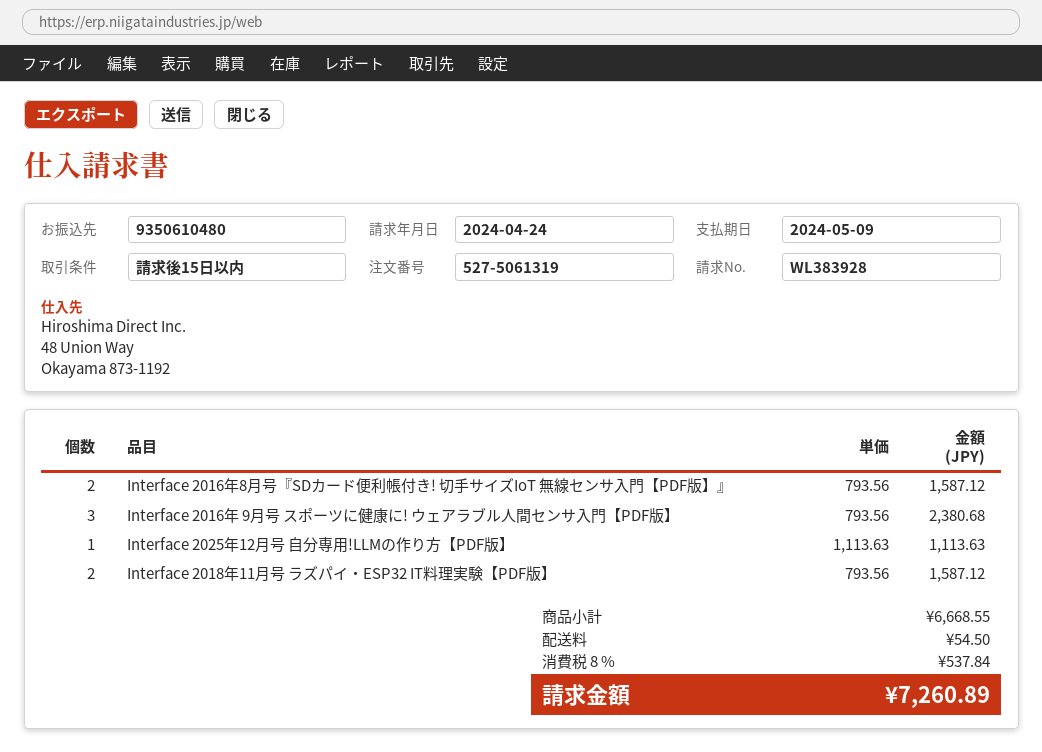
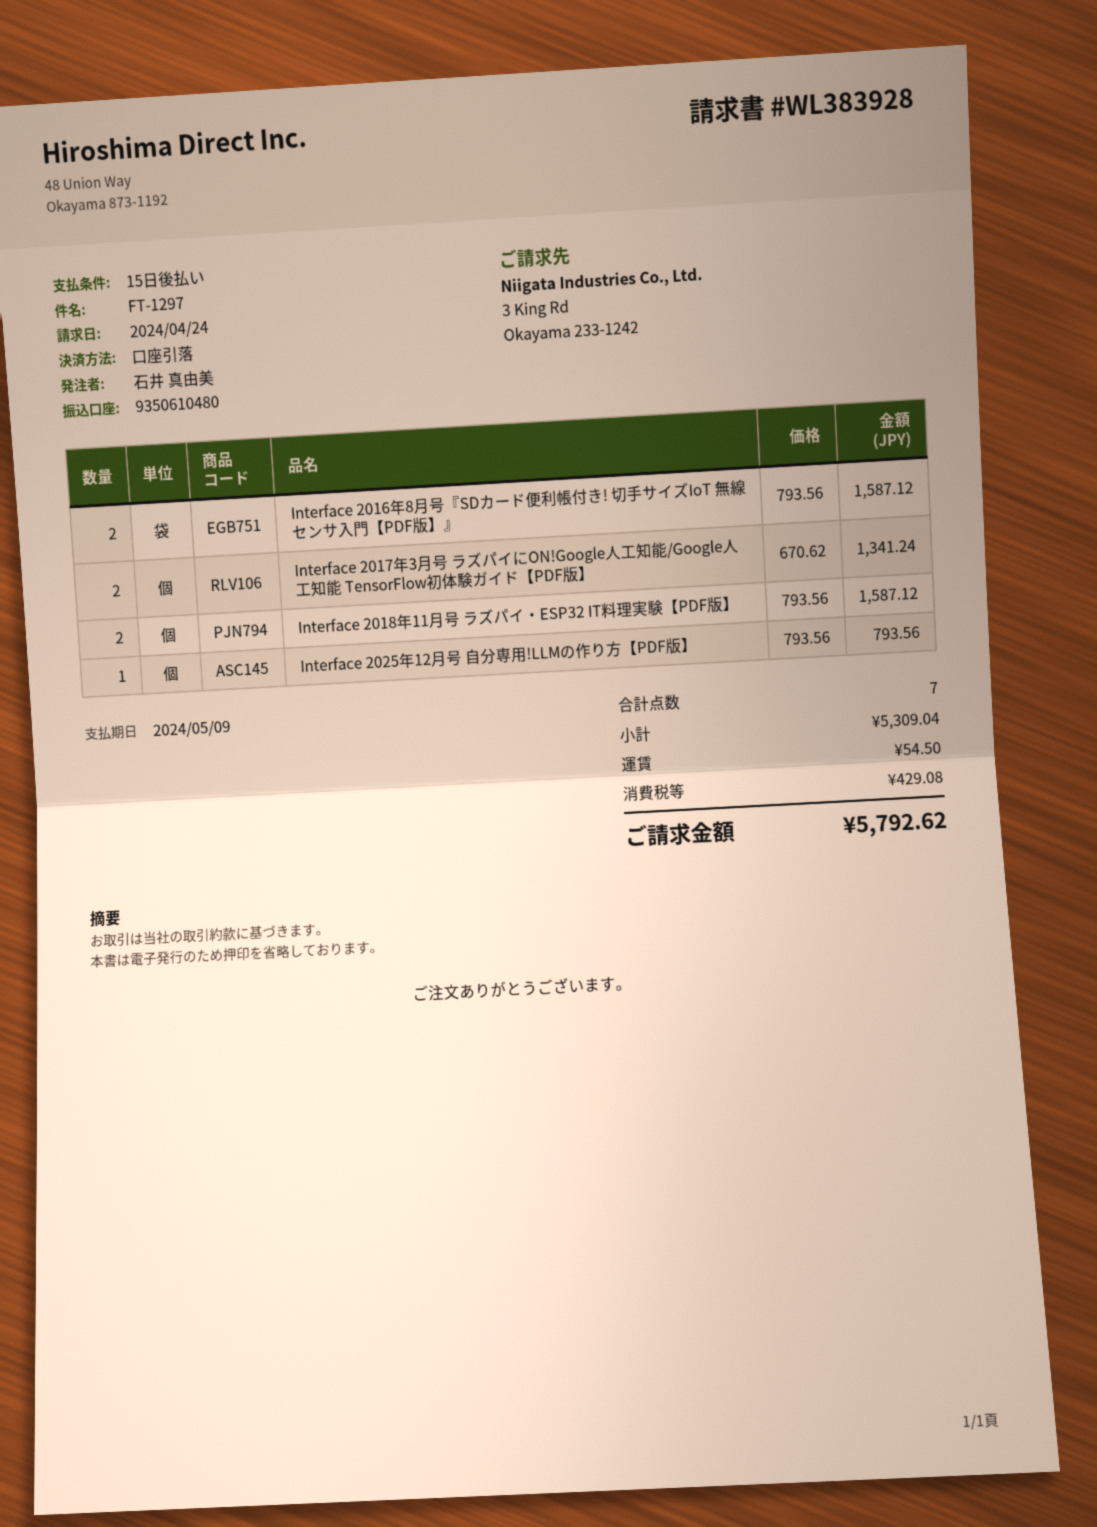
Interface 2016年 9月号 スポーツに健康に! ウェアラブル人間センサ入門【PDF版】: 3 x 793.56 = 2380.68 -> none
Interface 2025年12月号 自分専用!LLMの作り方【PDF版】: 1 x 1113.63 = 1113.63 -> 1 x 793.56 = 793.56
Interface 2017年3月号 ラズパイにON!Google人工知能/Google人工知能 TensorFlow初体験ガイド【PDF版】: none -> 2 x 670.62 = 1341.24
subtotal: 6668.55 -> 5309.04
tax: 537.84 -> 429.08
total: 7260.89 -> 5792.62

